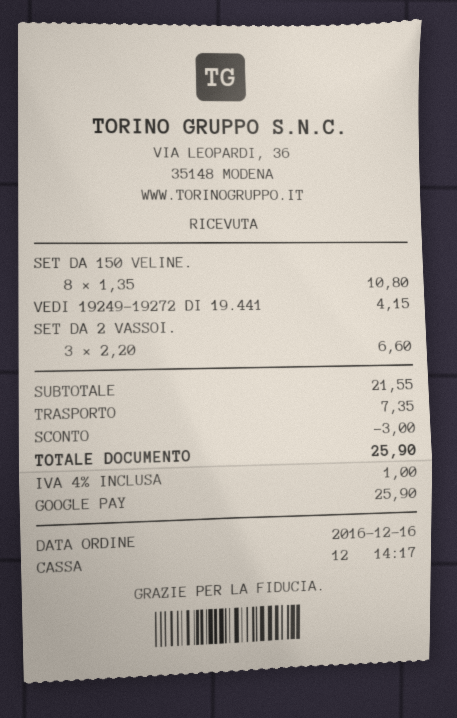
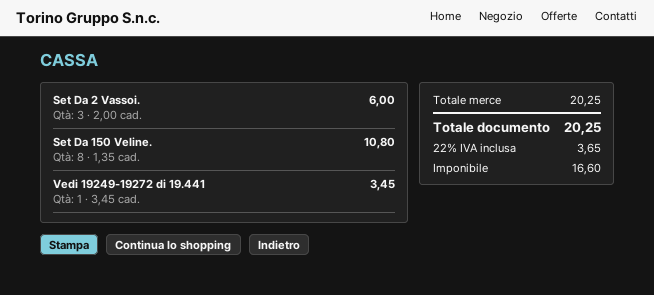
VEDI 19249-19272 DI 19.441: 1 x 4.15 = 4.15 -> 1 x 3.45 = 3.45
SET DA 2 VASSOI.: 3 x 2.20 = 6.60 -> 3 x 2.00 = 6.00
subtotal: 21.55 -> 20.25
discount: 3.00 -> none
shipping: 7.35 -> none
tax: 4% = 1.00 -> 22% = 3.65
total: 25.90 -> 20.25

